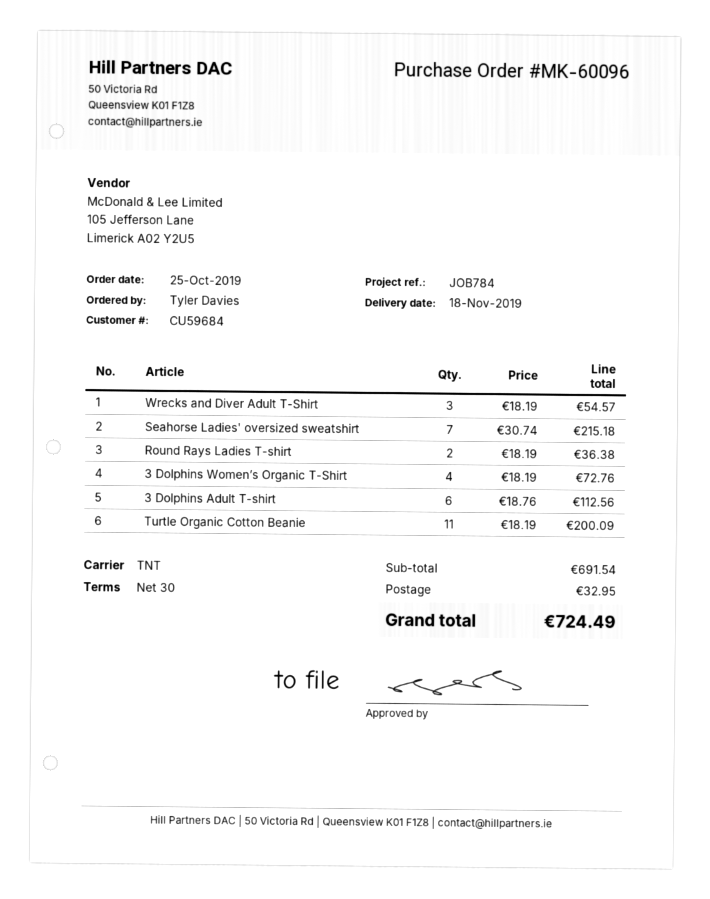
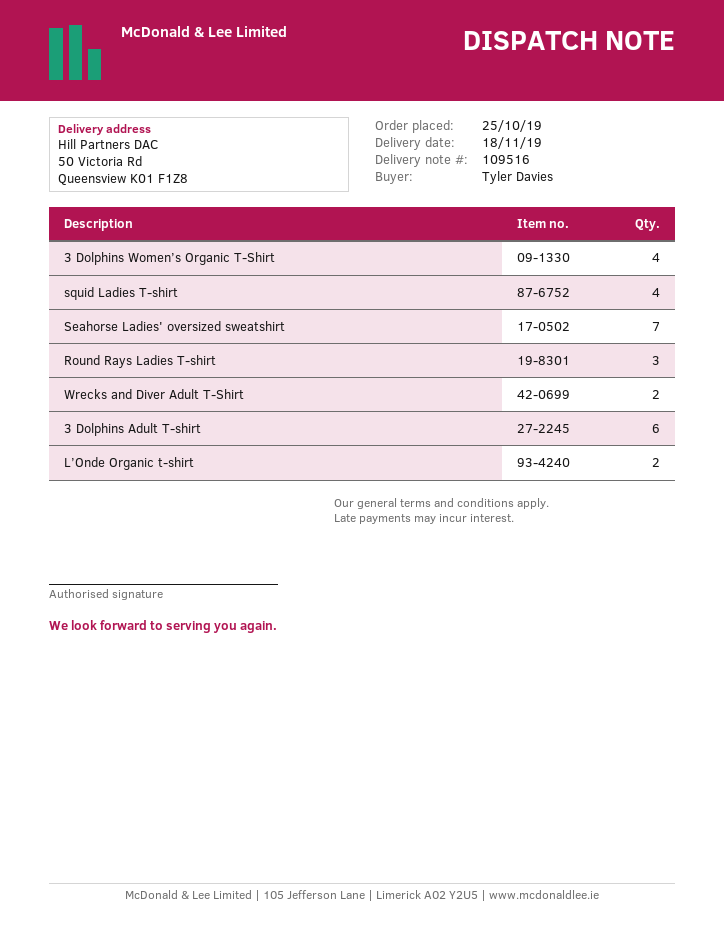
Wrecks and Diver Adult T-Shirt: 3 -> 2
Round Rays Ladies T-shirt: 2 -> 3
Turtle Organic Cotton Beanie: 11 -> none
squid Ladies T-shirt: none -> 4
L’Onde Organic t-shirt: none -> 2

